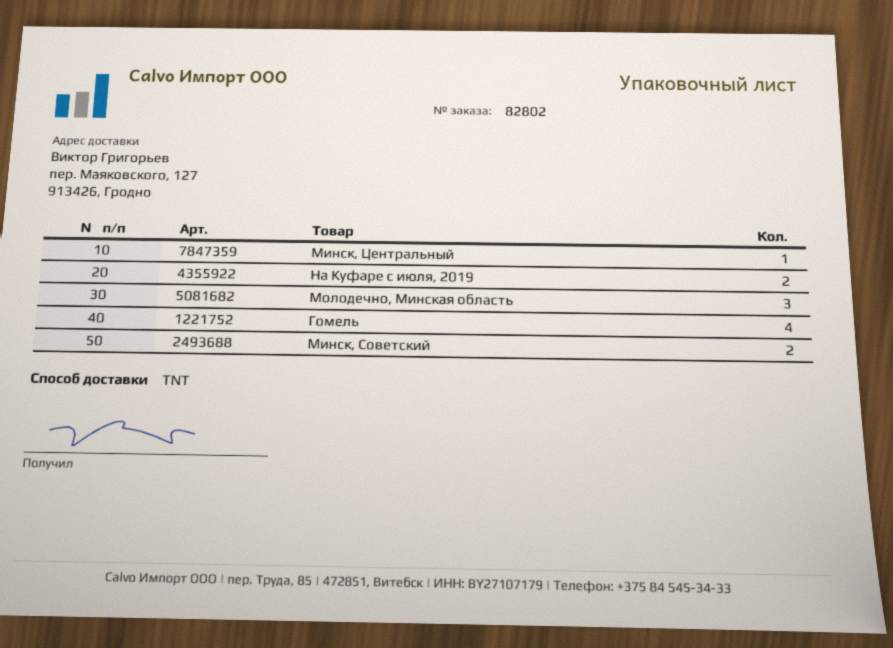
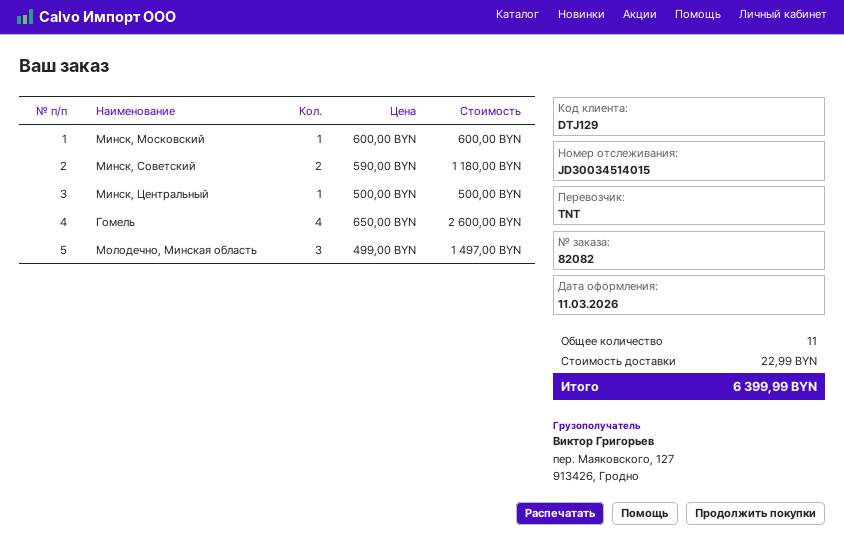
order number: 82802 -> 82082
На Куфаре с июля, 2019: 2 -> none
Минск, Московский: none -> 1

